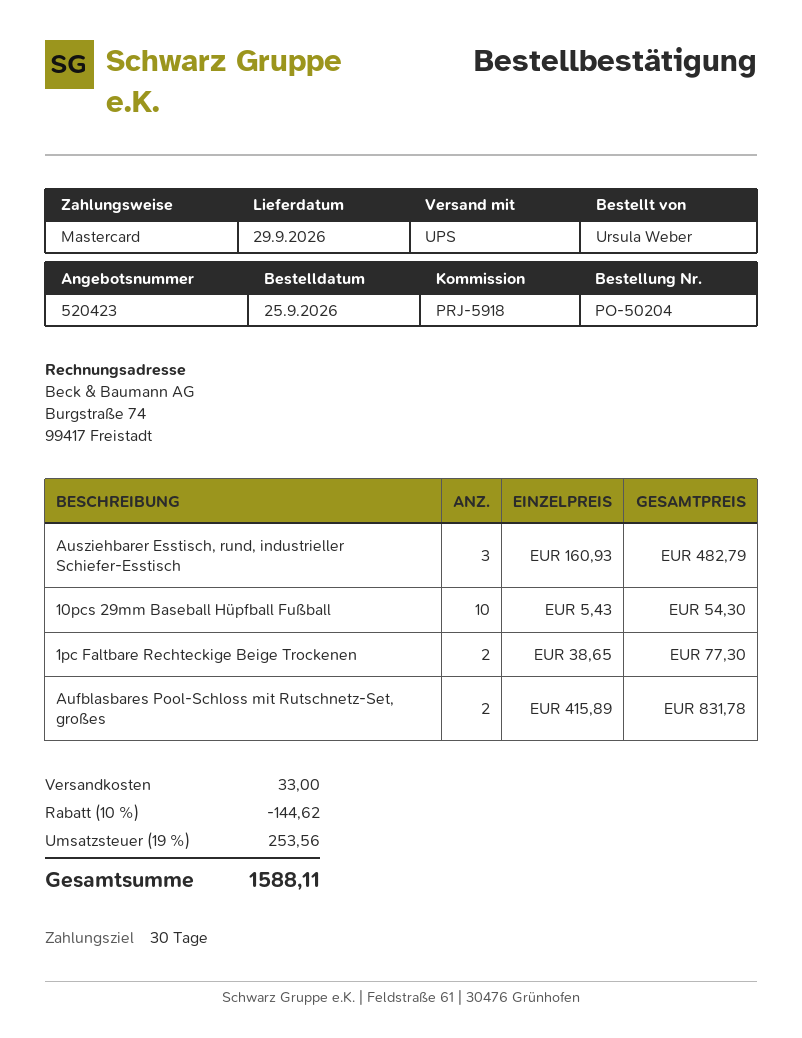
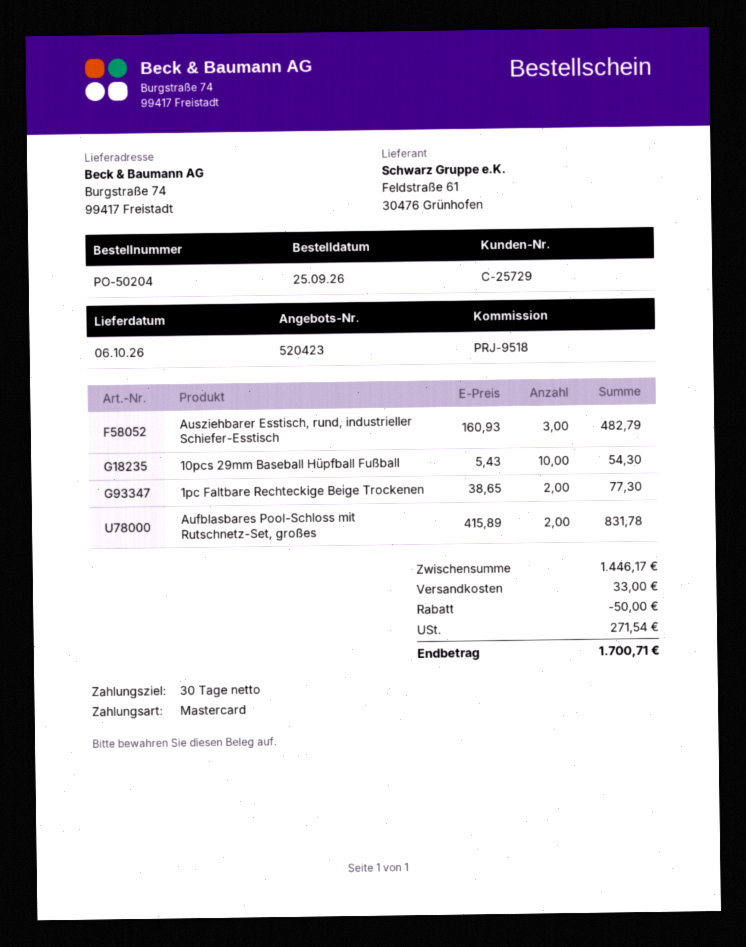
delivery date: 2026-09-29 -> 2026-10-06
reference: PRJ-5918 -> PRJ-9518
discount: 144.62 -> 50.00
tax: 253.56 -> 271.54
total: 1588.11 -> 1700.71

